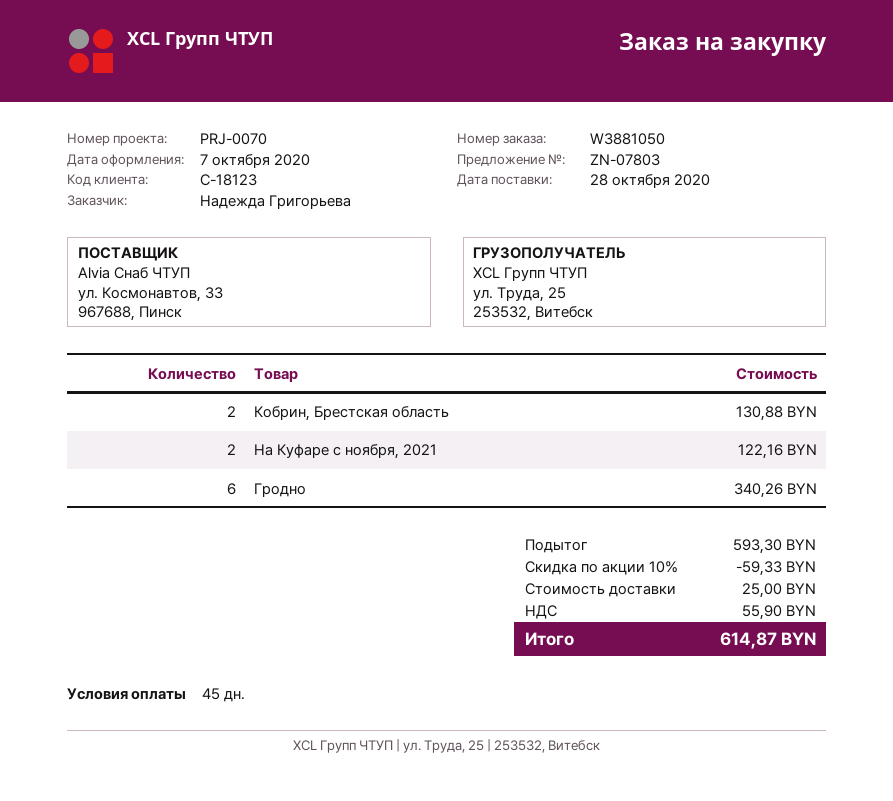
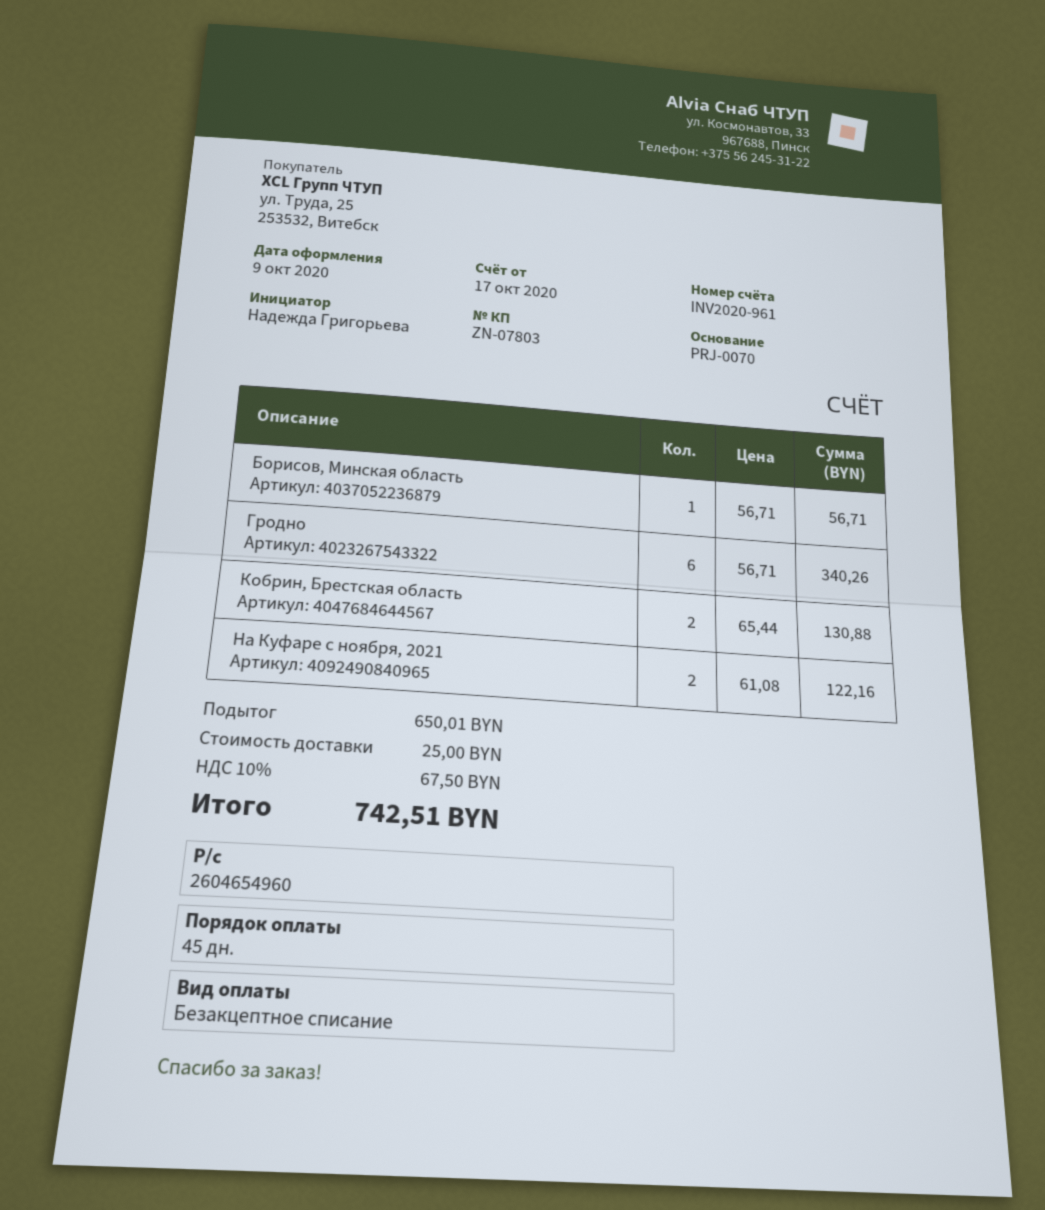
order date: 2020-10-07 -> 2020-10-09
Борисов, Минская область: none -> 1 for 56.71
subtotal: 593.30 -> 650.01
discount: 10% = 59.33 -> none
tax: 55.90 -> 67.50
total: 614.87 -> 742.51

